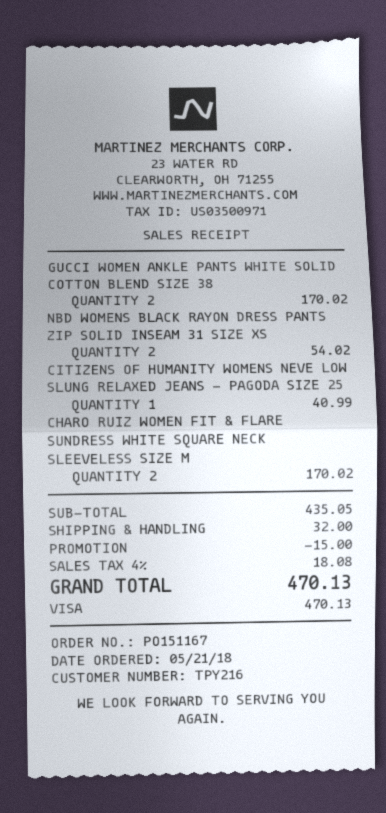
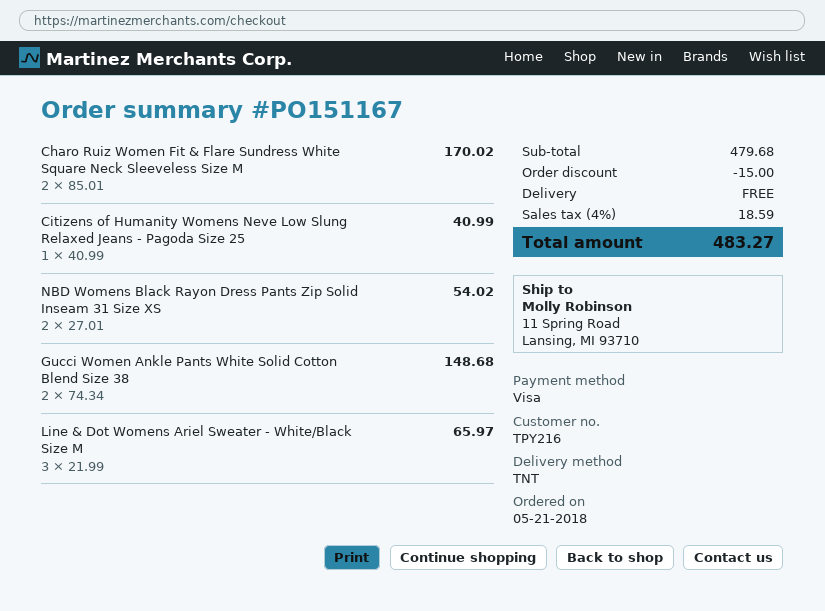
GUCCI WOMEN ANKLE PANTS WHITE SOLID COTTON BLEND SIZE 38: 2 for 170.02 -> 2 for 148.68
Line & Dot Womens Ariel Sweater - White/Black Size M: none -> 3 for 65.97
subtotal: 435.05 -> 479.68
shipping: 32.00 -> 0.00
tax: 4% = 18.08 -> 4% = 18.59
total: 470.13 -> 483.27

